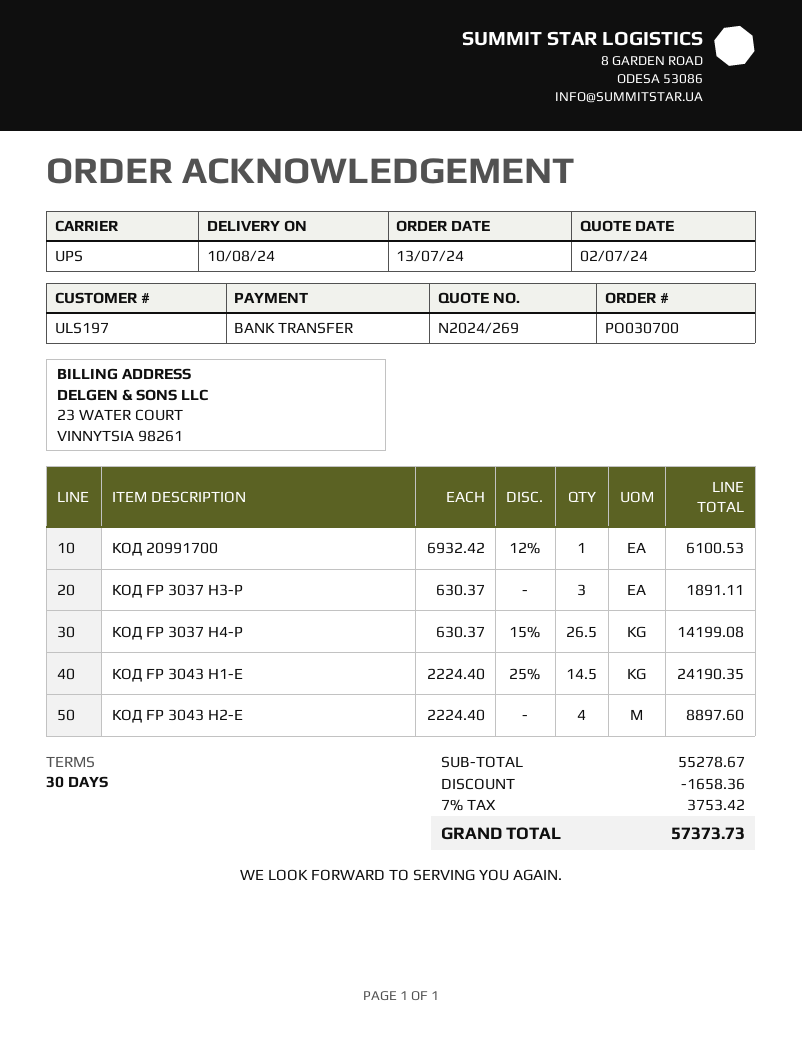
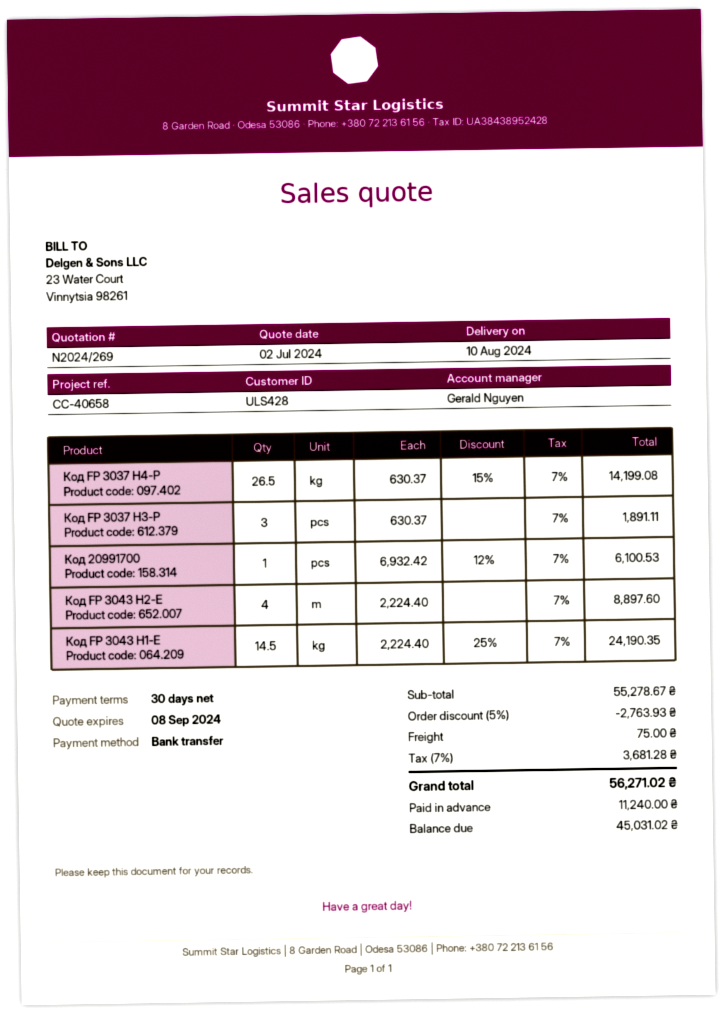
customer number: ULS197 -> ULS428
discount: 1658.36 -> 2763.93
shipping: none -> 75.00
tax: 7% = 3753.42 -> 7% = 3681.28
total: 57373.73 -> 56271.02

